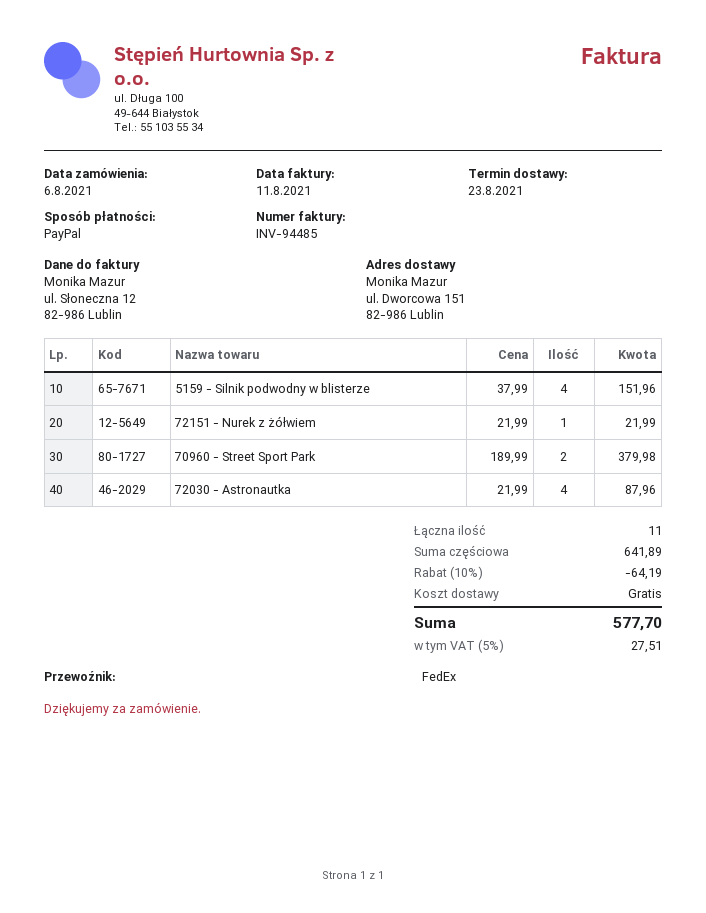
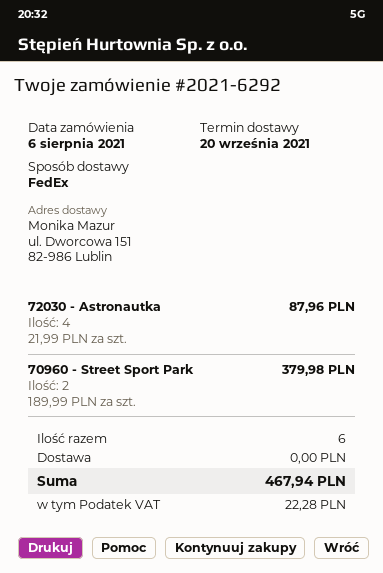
delivery date: 2021-08-23 -> 2021-09-20
5159 - Silnik podwodny w blisterze: 4 x 37.99 = 151.96 -> none
72151 - Nurek z żółwiem: 1 x 21.99 = 21.99 -> none
total quantity: 11 -> 6
discount: 10% = 64.19 -> none
tax: 27.51 -> 22.28
total: 577.70 -> 467.94

